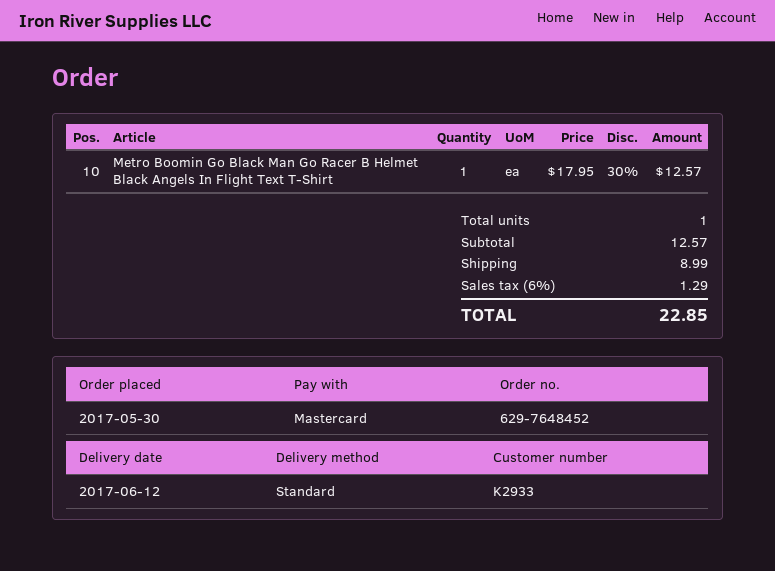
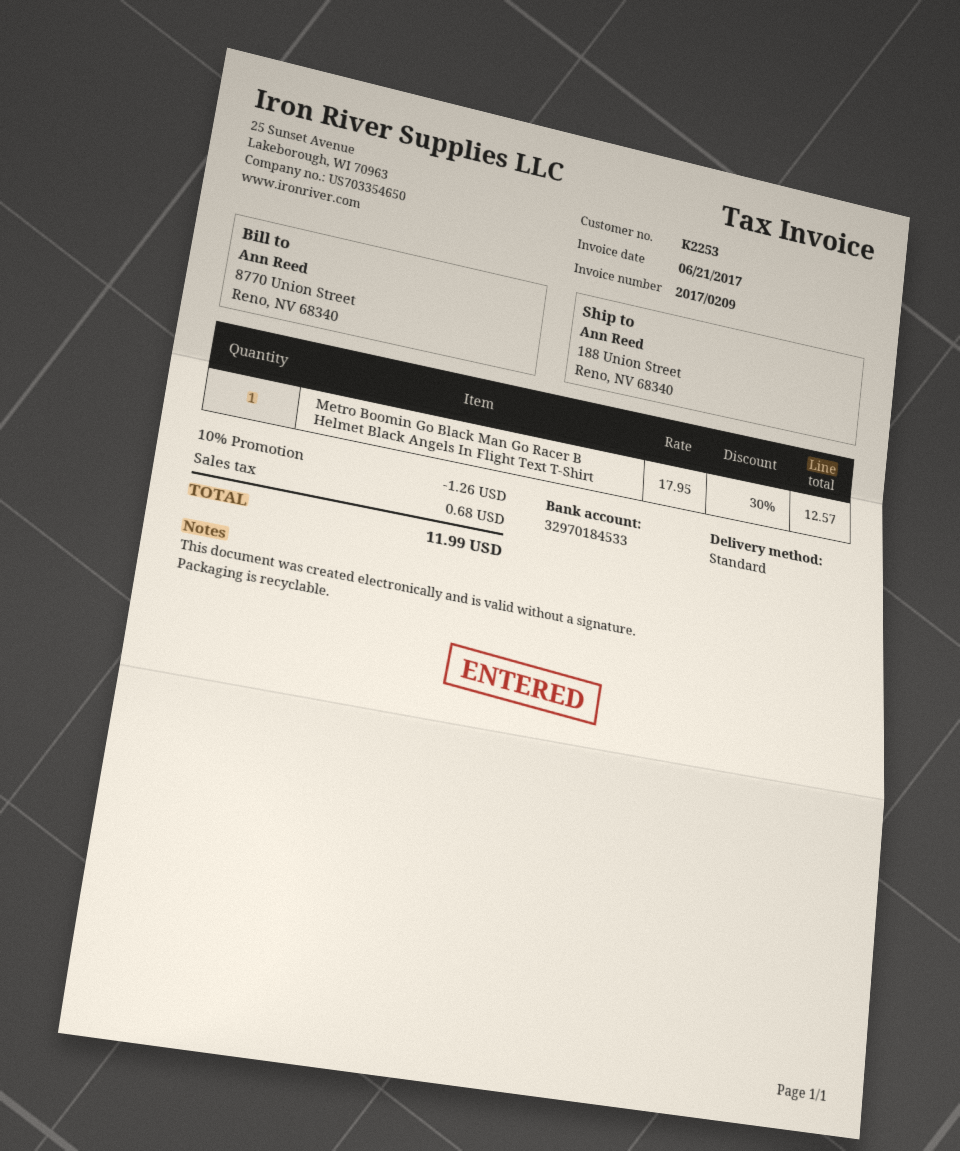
customer number: K2933 -> K2253
discount: none -> 10% = 1.26
shipping: 8.99 -> none
tax: 1.29 -> 0.68
total: 22.85 -> 11.99

